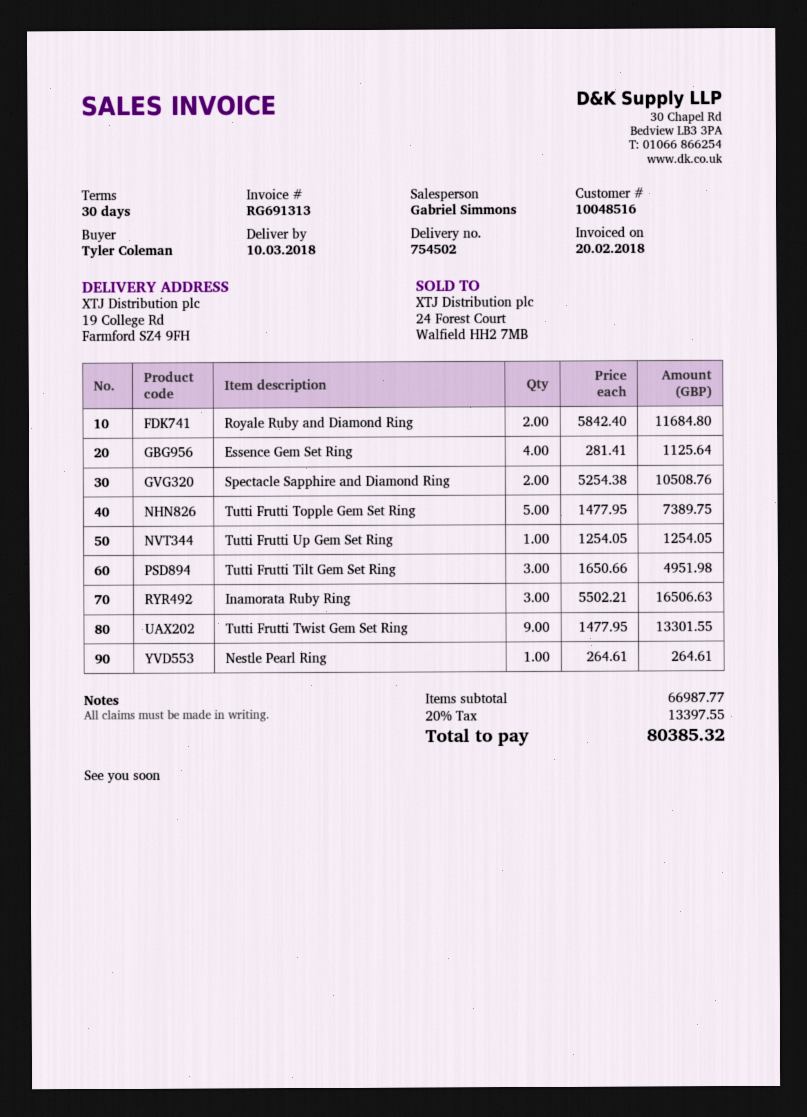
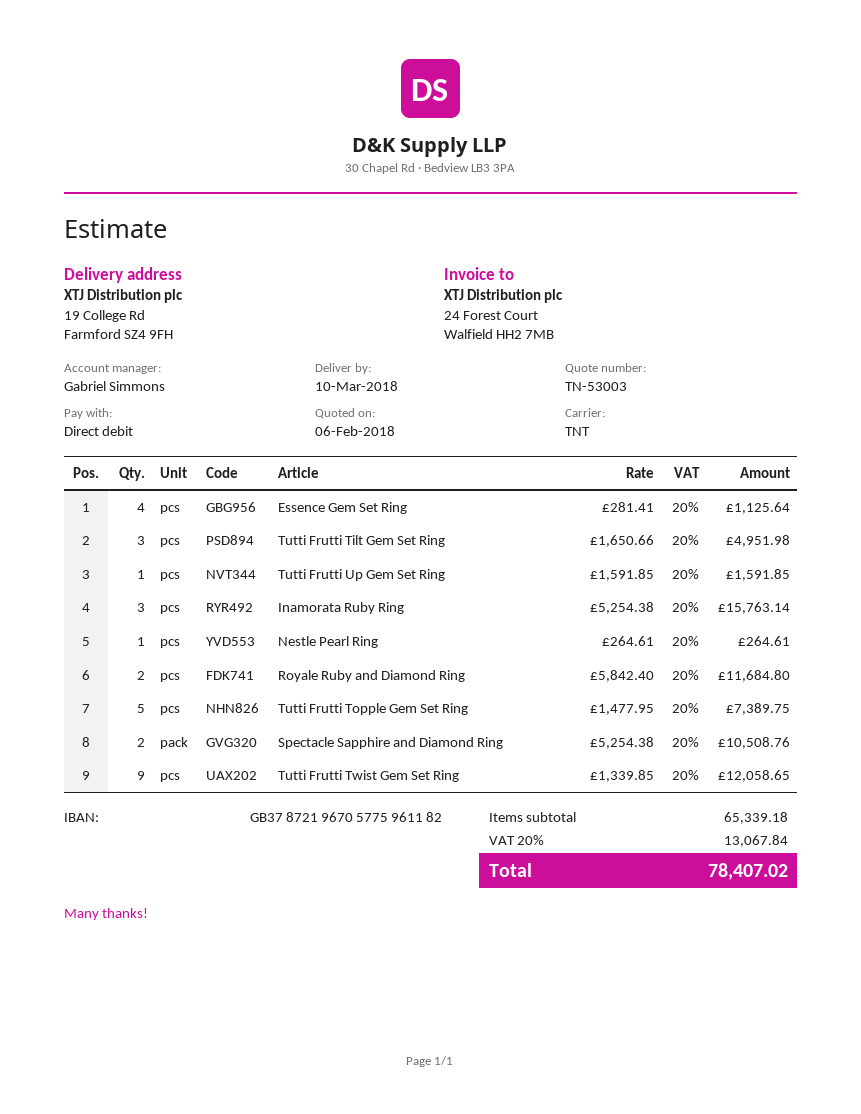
Tutti Frutti Up Gem Set Ring: 1 x 1254.05 = 1254.05 -> 1 x 1591.85 = 1591.85
Inamorata Ruby Ring: 3 x 5502.21 = 16506.63 -> 3 x 5254.38 = 15763.14
Tutti Frutti Twist Gem Set Ring: 9 x 1477.95 = 13301.55 -> 9 x 1339.85 = 12058.65
subtotal: 66987.77 -> 65339.18
tax: 20% = 13397.55 -> 20% = 13067.84
total: 80385.32 -> 78407.02

